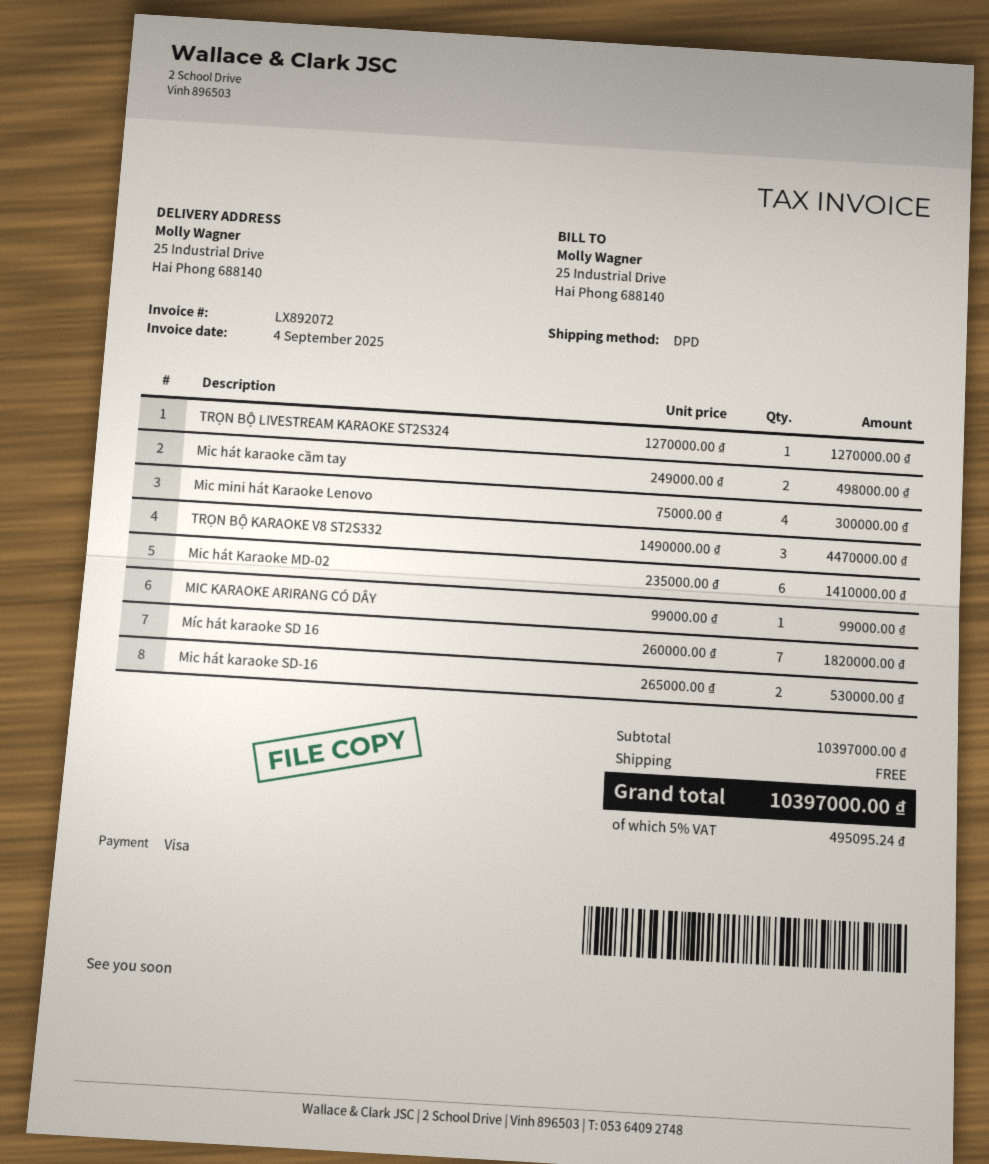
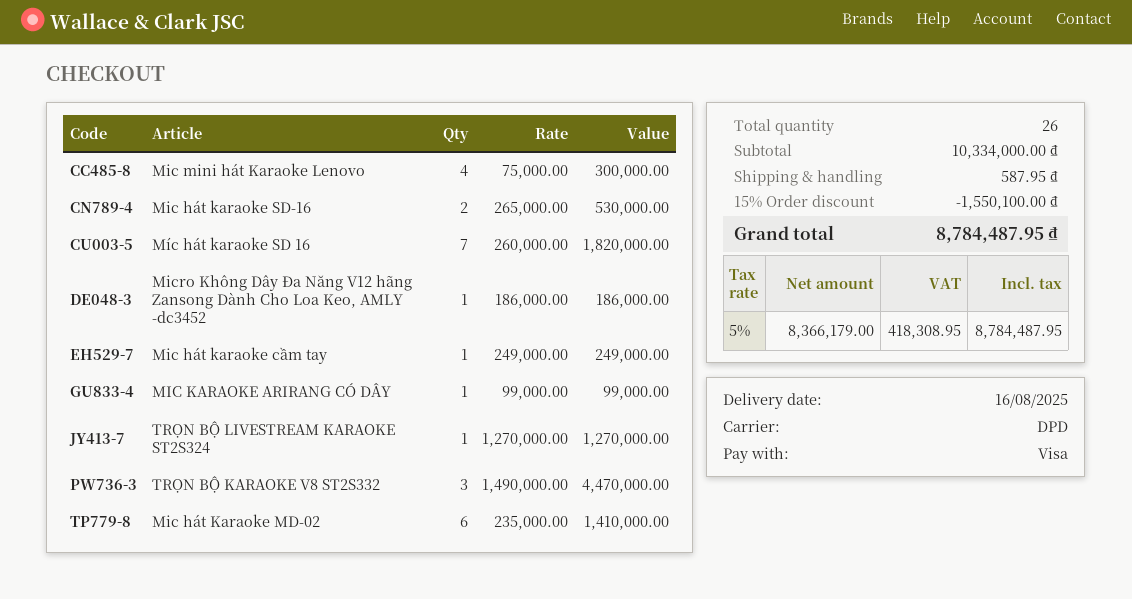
Mic hát karaoke cầm tay: 2 x 249000.00 = 498000.00 -> 1 x 249000.00 = 249000.00
Micro Không Dây Đa Năng V12 hãng Zansong Dành Cho Loa Keo, AMLY -dc3452: none -> 1 x 186000.00 = 186000.00
subtotal: 10397000.00 -> 10334000.00
discount: none -> 15% = 1550100.00
shipping: 0.00 -> 587.95
tax: 5% = 495095.24 -> 5% = 418308.95
total: 10397000.00 -> 8784487.95

